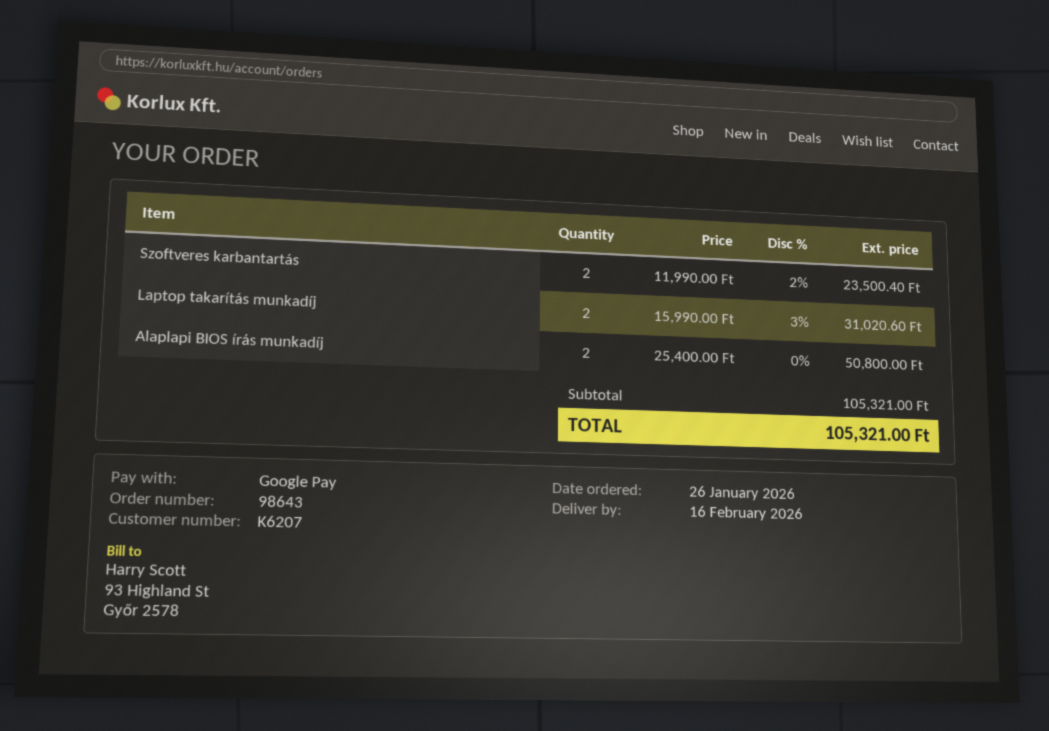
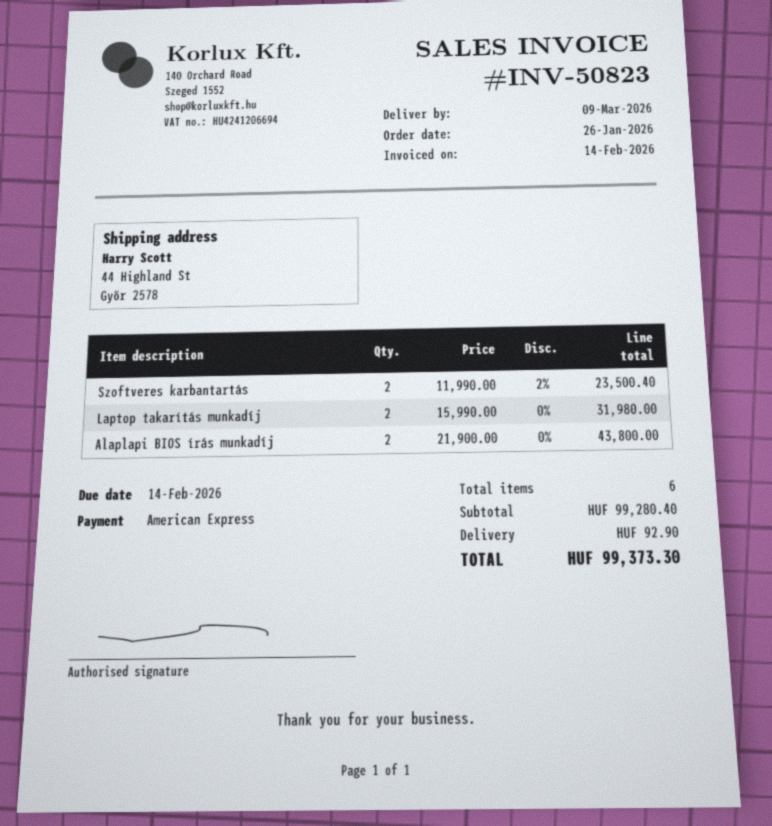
delivery date: 2026-02-16 -> 2026-03-09
payment method: Google Pay -> American Express
Laptop takarítás munkadíj: 2 x 15990.00 - 3% = 31020.60 -> 2 x 15990.00 = 31980.00
Alaplapi BIOS írás munkadíj: 2 x 25400.00 = 50800.00 -> 2 x 21900.00 = 43800.00
subtotal: 105321.00 -> 99280.40
shipping: none -> 92.90
total: 105321.00 -> 99373.30

